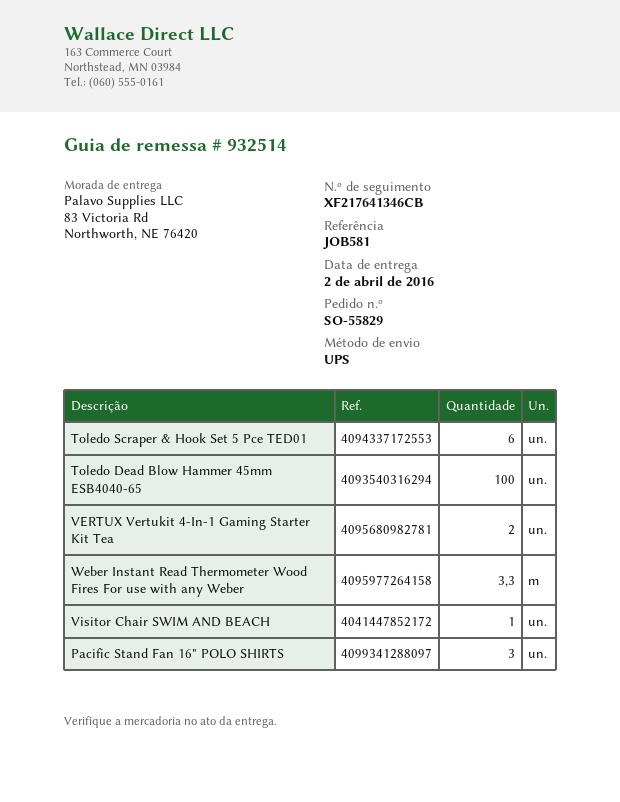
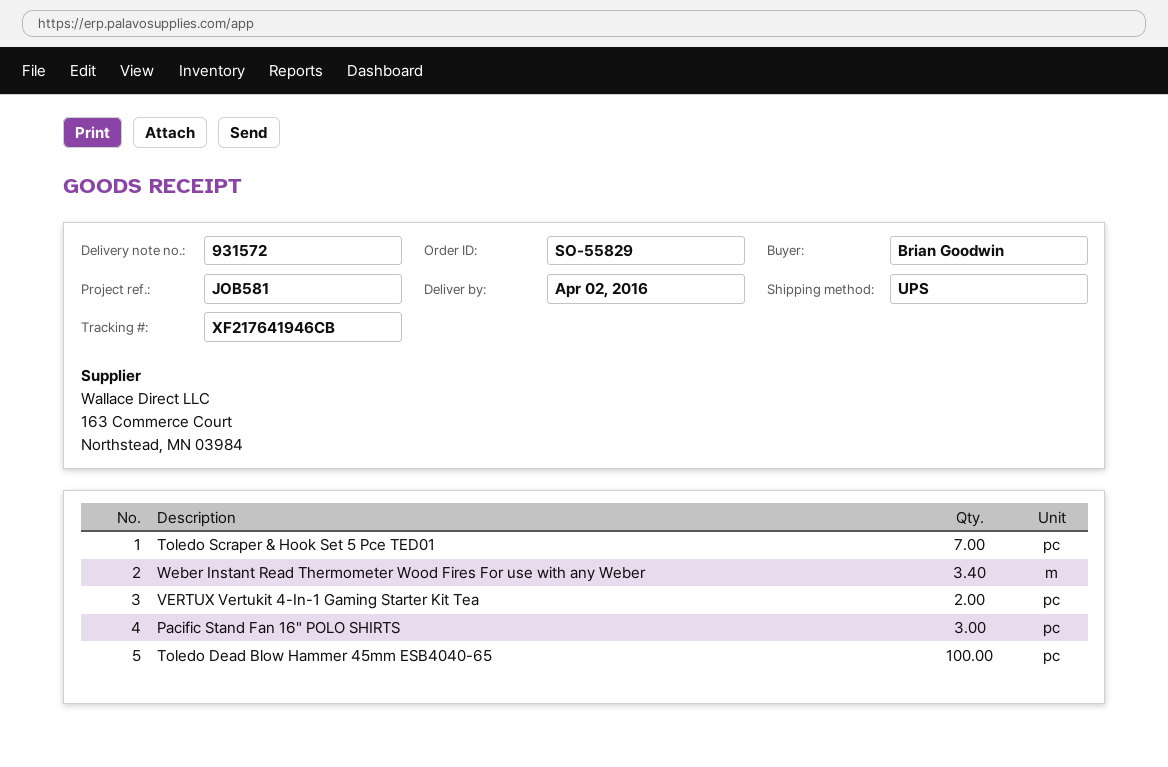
delivery note number: 932514 -> 931572
tracking number: XF217641346CB -> XF217641946CB
Toledo Scraper & Hook Set 5 Pce TED01: 6 -> 7
Weber Instant Read Thermometer Wood Fires For use with any Weber: 3.3 -> 3.4
Visitor Chair SWIM AND BEACH: 1 -> none

